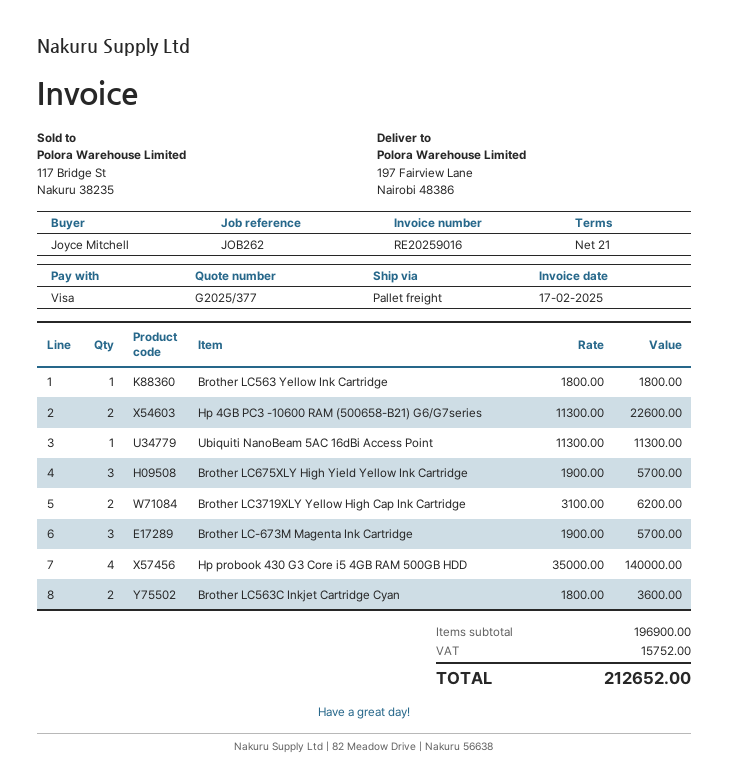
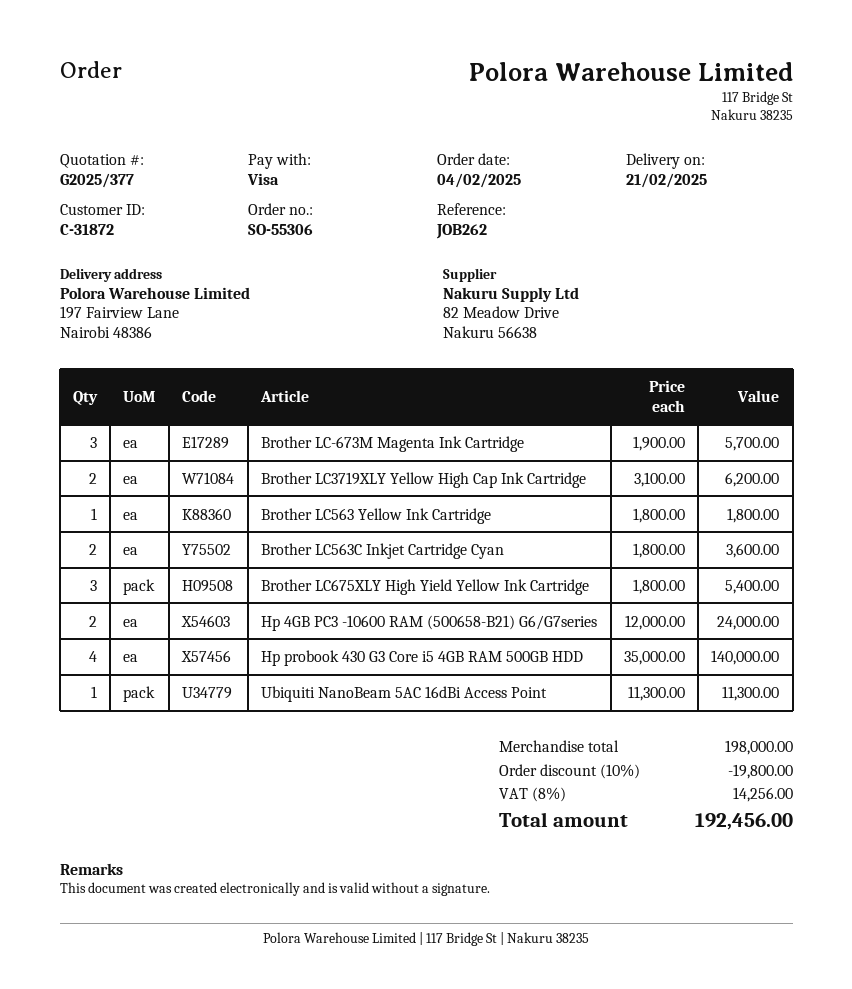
Hp 4GB PC3 -10600 RAM (500658-B21) G6/G7series: 2 x 11300.00 = 22600.00 -> 2 x 12000.00 = 24000.00
Brother LC675XLY High Yield Yellow Ink Cartridge: 3 x 1900.00 = 5700.00 -> 3 x 1800.00 = 5400.00
subtotal: 196900.00 -> 198000.00
discount: none -> 10% = 19800.00
tax: 15752.00 -> 14256.00
total: 212652.00 -> 192456.00

